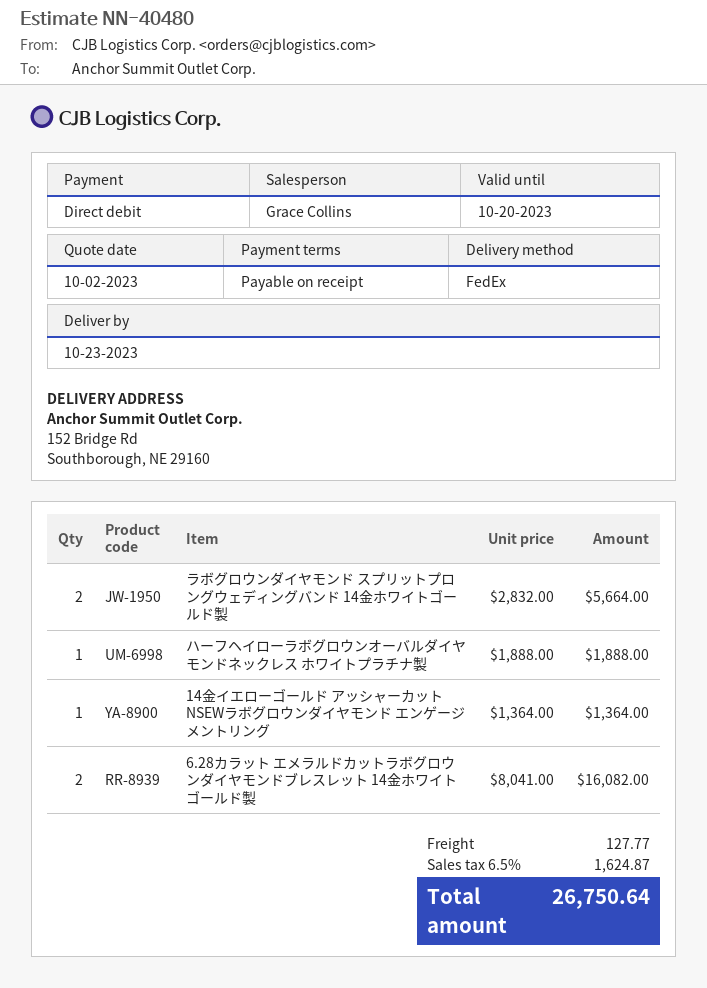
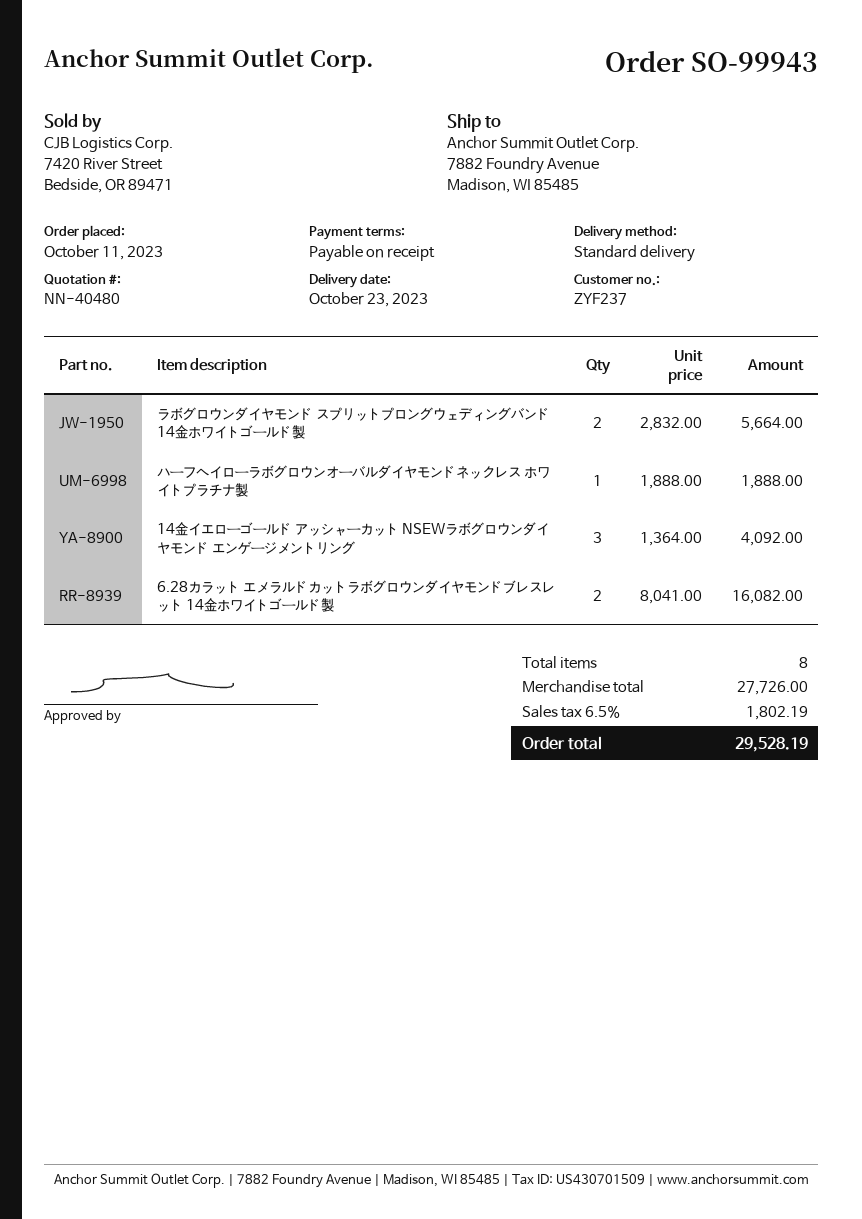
shipping method: FedEx -> standard
ship to: 152 Bridge Rd, Southborough, NE 29160 -> 7882 Foundry Avenue, Madison, WI 85485
14金イエローゴールド アッシャーカット NSEWラボグロウンダイヤモンド エンゲージメントリング: 1 x 1364.00 = 1364.00 -> 3 x 1364.00 = 4092.00
shipping: 127.77 -> none
tax: 6.5% = 1624.87 -> 6.5% = 1802.19
total: 26750.64 -> 29528.19

